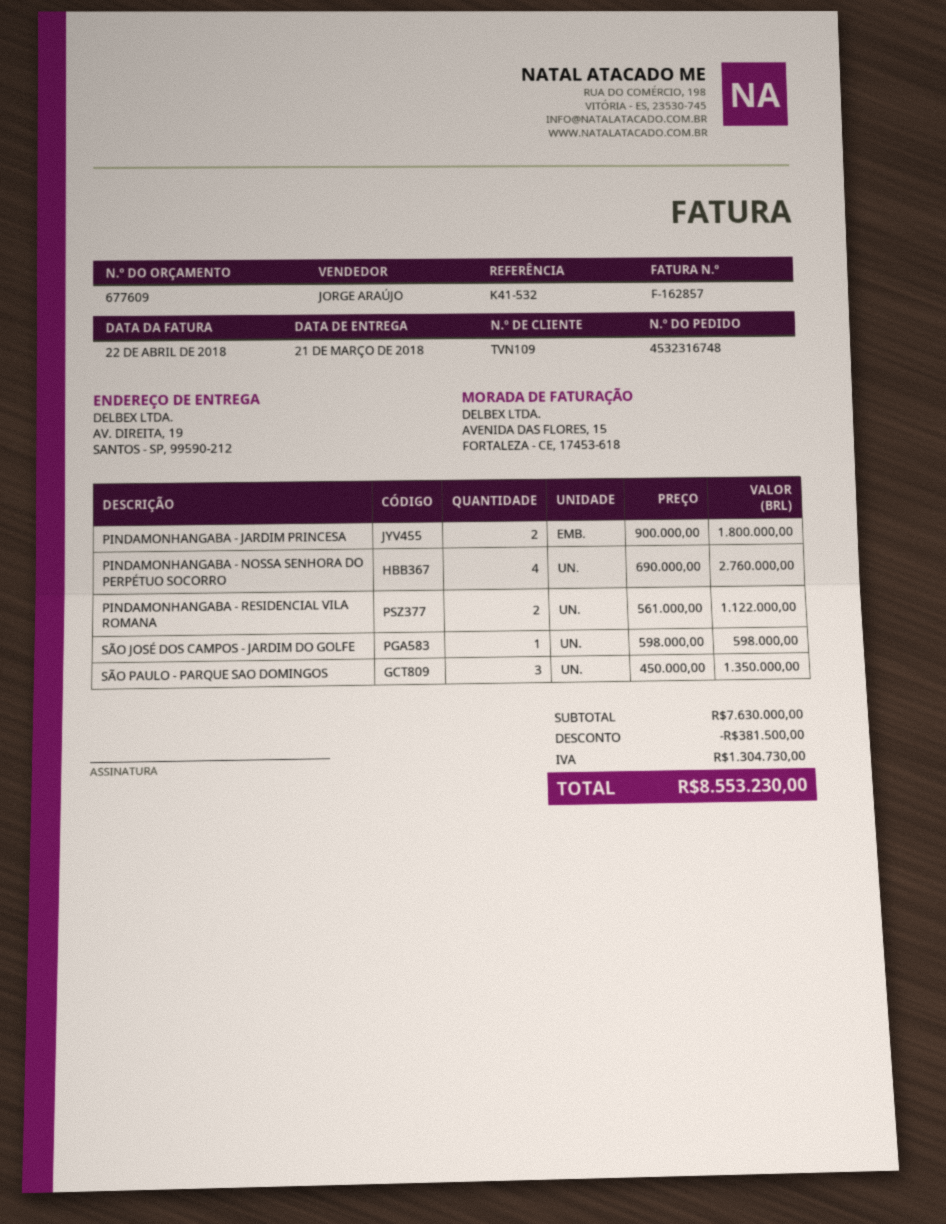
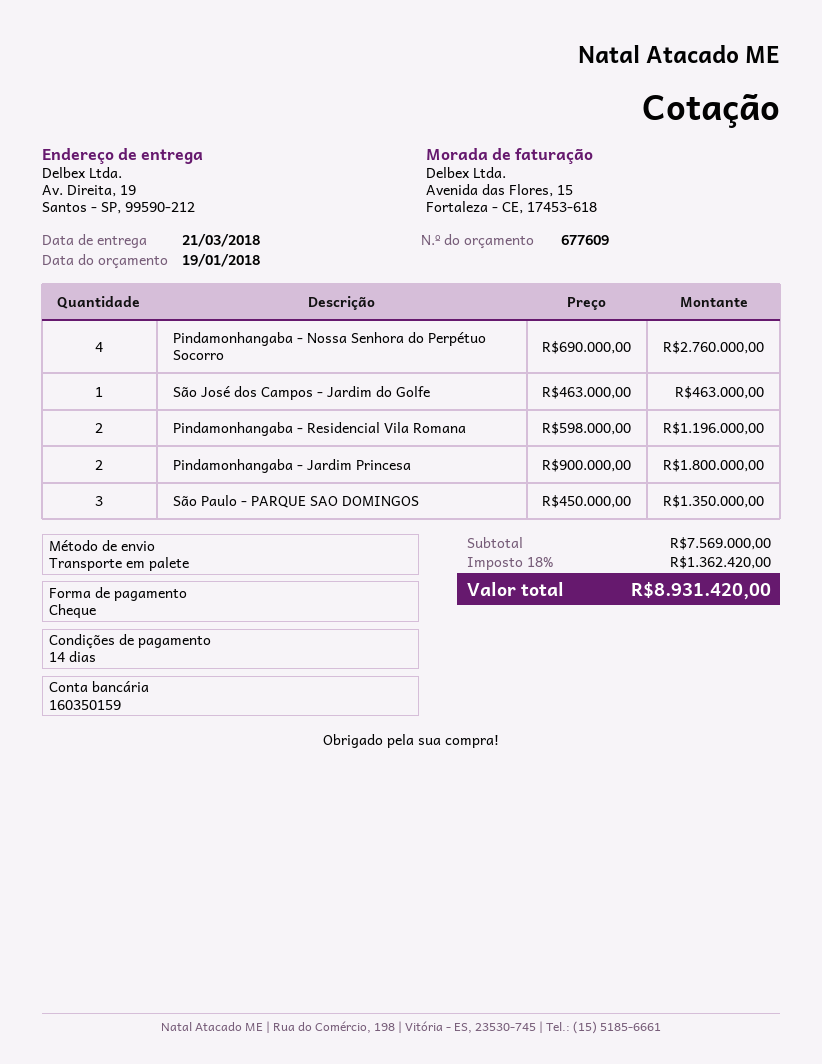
PINDAMONHANGABA - RESIDENCIAL VILA ROMANA: 2 x 561000.00 = 1122000.00 -> 2 x 598000.00 = 1196000.00
SÃO JOSÉ DOS CAMPOS - JARDIM DO GOLFE: 1 x 598000.00 = 598000.00 -> 1 x 463000.00 = 463000.00
subtotal: 7630000.00 -> 7569000.00
discount: 381500.00 -> none
tax: 1304730.00 -> 1362420.00
total: 8553230.00 -> 8931420.00

